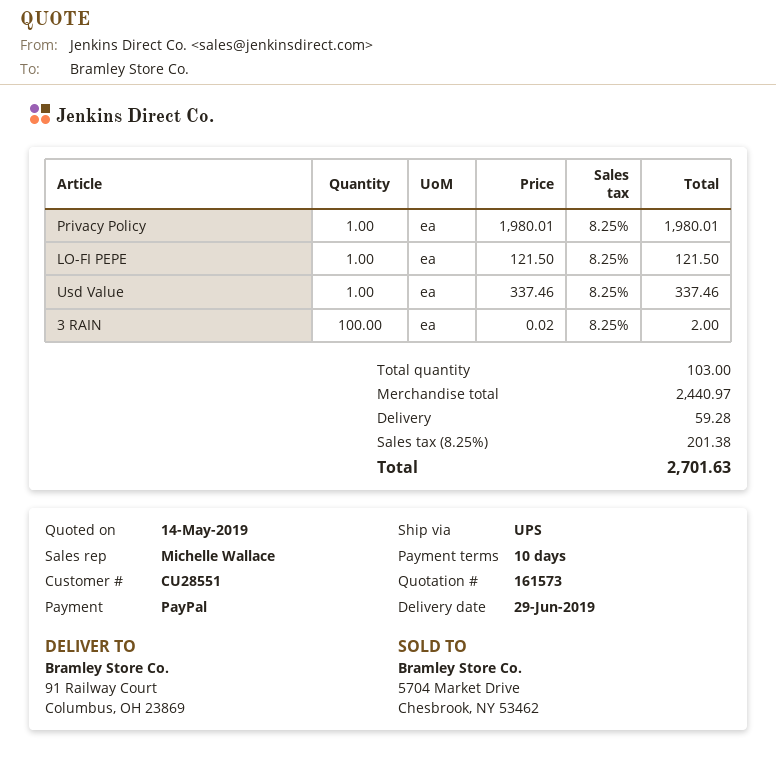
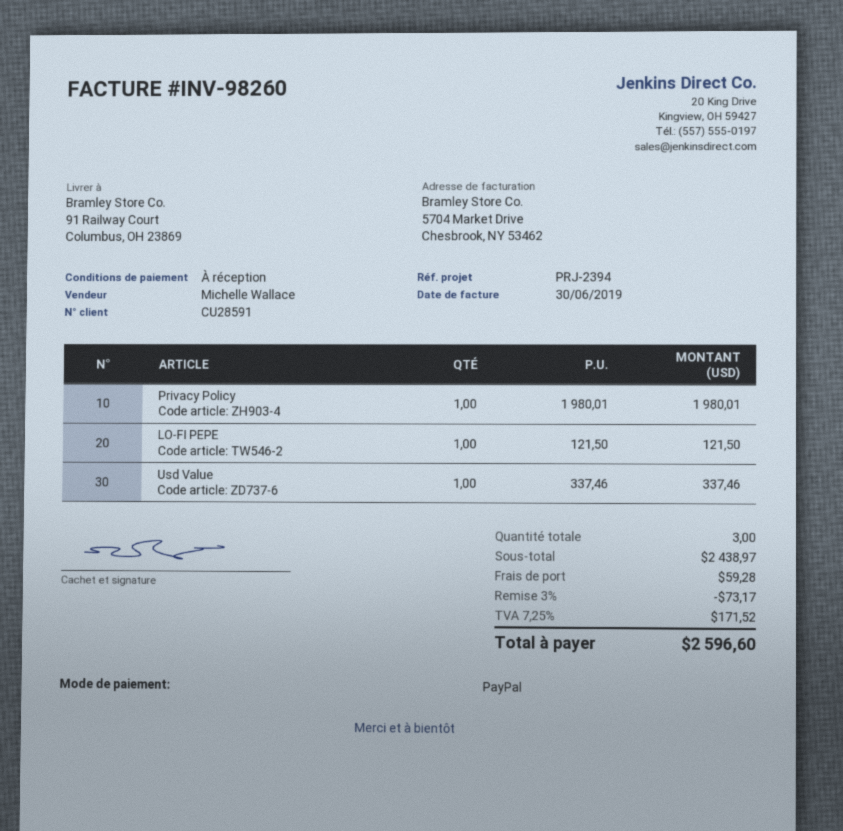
payment terms: 10 days -> on receipt
customer number: CU28551 -> CU28591
3 RAIN: 100 x 0.02 = 2.00 -> none
total quantity: 103 -> 3
subtotal: 2440.97 -> 2438.97
discount: none -> 3% = 73.17
tax: 8.25% = 201.38 -> 7.25% = 171.52
total: 2701.63 -> 2596.60

